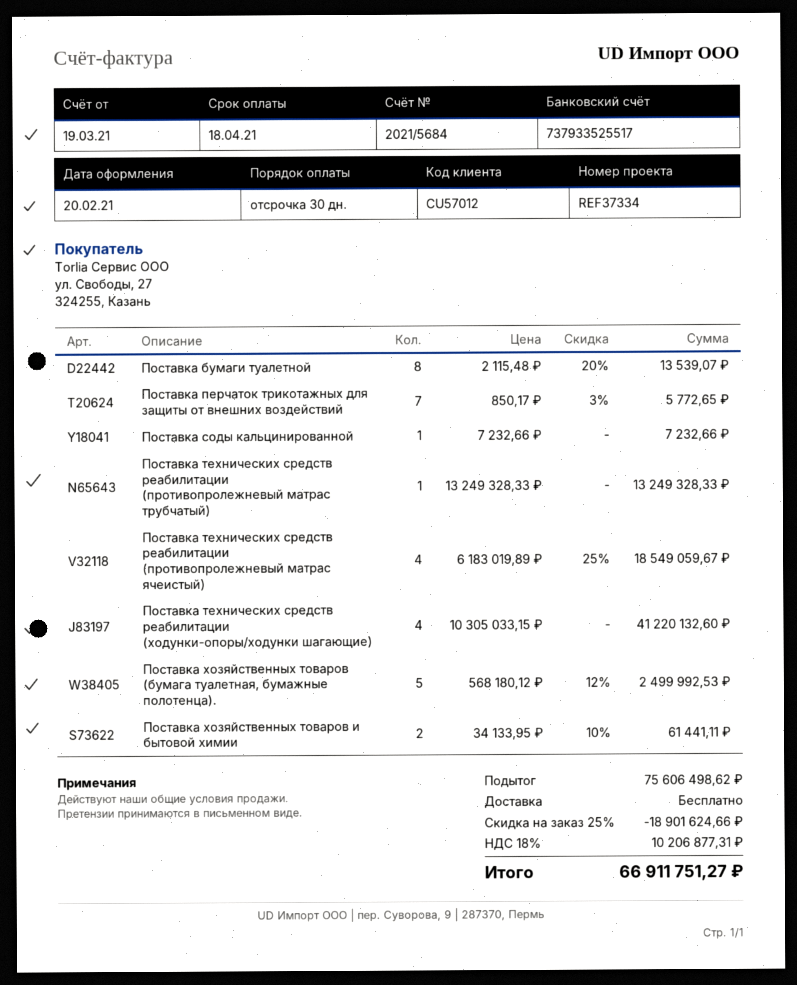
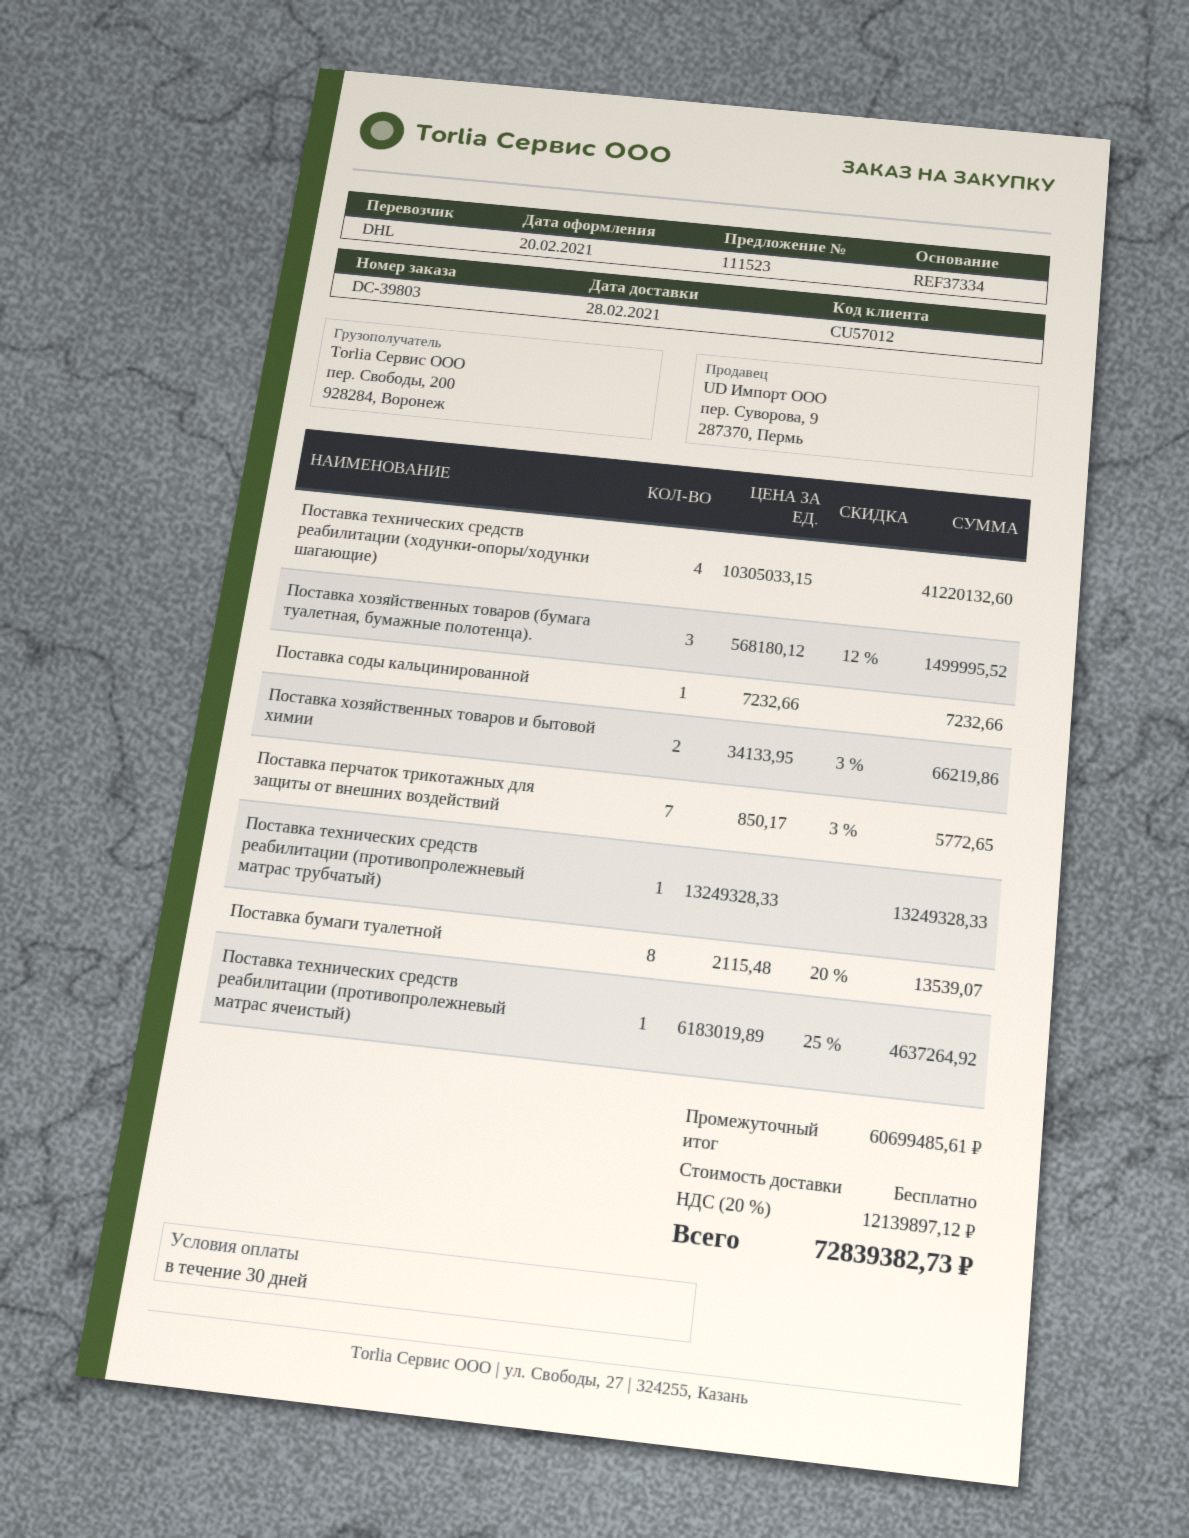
Поставка технических средств реабилитации (противопролежневый матрас ячеистый): 4 x 6183019.89 - 25% = 18549059.67 -> 1 x 6183019.89 - 25% = 4637264.92
Поставка хозяйственных товаров (бумага туалетная, бумажные полотенца).: 5 x 568180.12 - 12% = 2499992.53 -> 3 x 568180.12 - 12% = 1499995.52
Поставка хозяйственных товаров и бытовой химии: 2 x 34133.95 - 10% = 61441.11 -> 2 x 34133.95 - 3% = 66219.86
subtotal: 75606498.62 -> 60699485.61
discount: 25% = 18901624.66 -> none
tax: 18% = 10206877.31 -> 20% = 12139897.12
total: 66911751.27 -> 72839382.73

